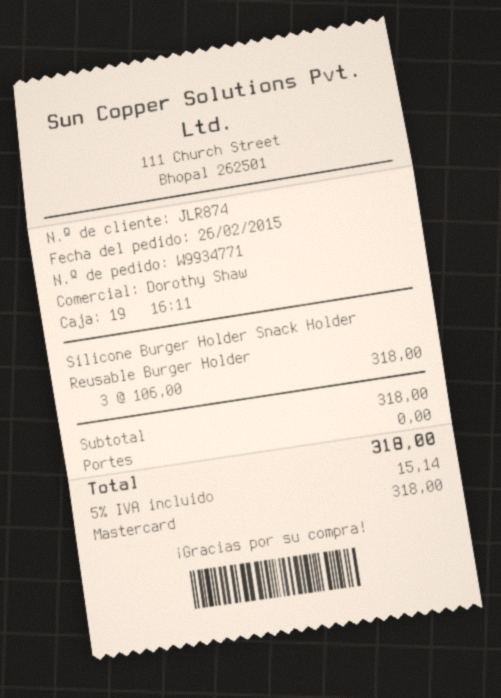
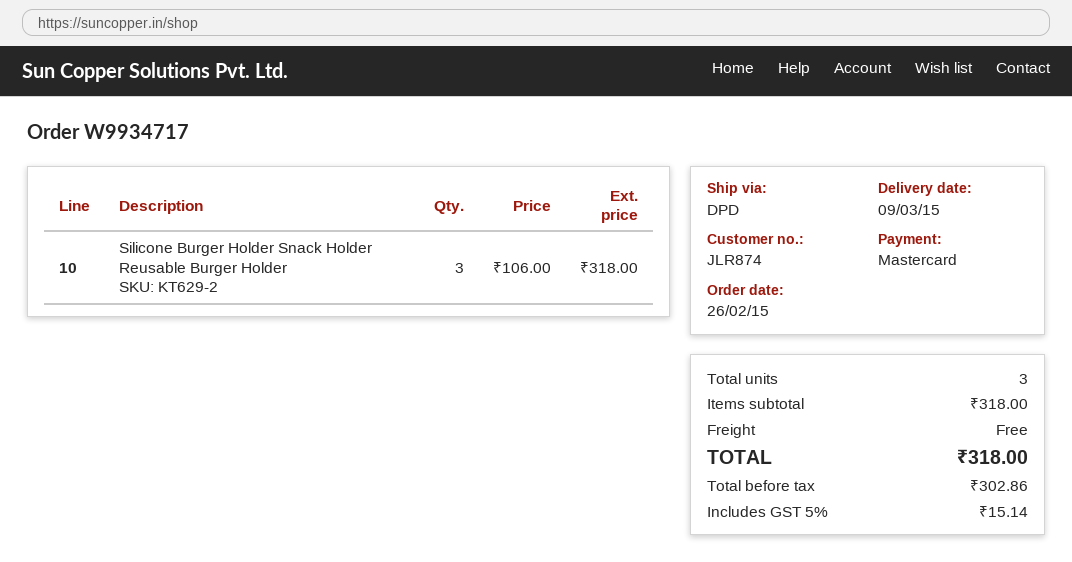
order number: W9934771 -> W9934717

